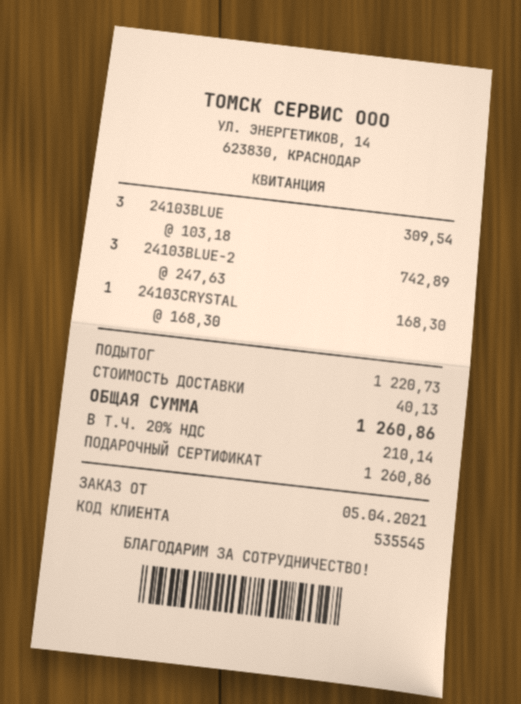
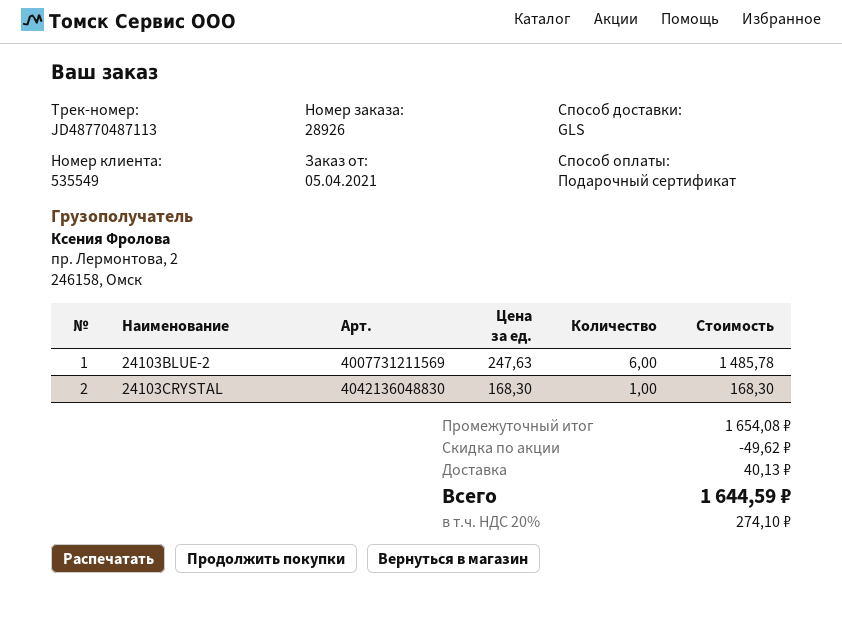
customer number: 535545 -> 535549
24103BLUE: 3 x 103.18 = 309.54 -> none
24103BLUE-2: 3 x 247.63 = 742.89 -> 6 x 247.63 = 1485.78
subtotal: 1220.73 -> 1654.08
discount: none -> 49.62
tax: 20% = 210.14 -> 20% = 274.10
total: 1260.86 -> 1644.59

